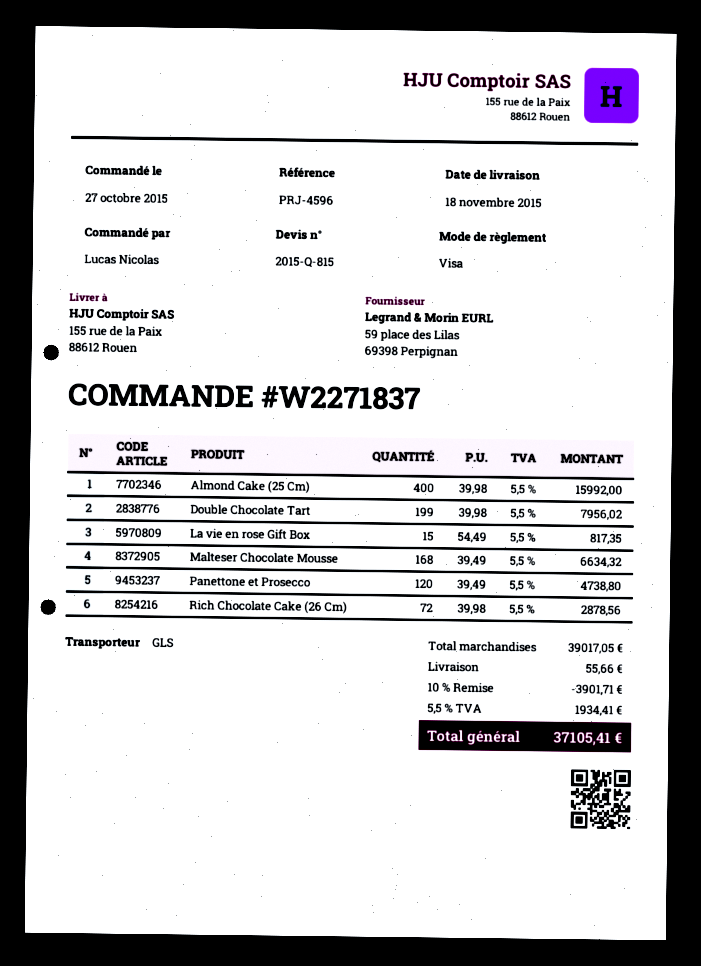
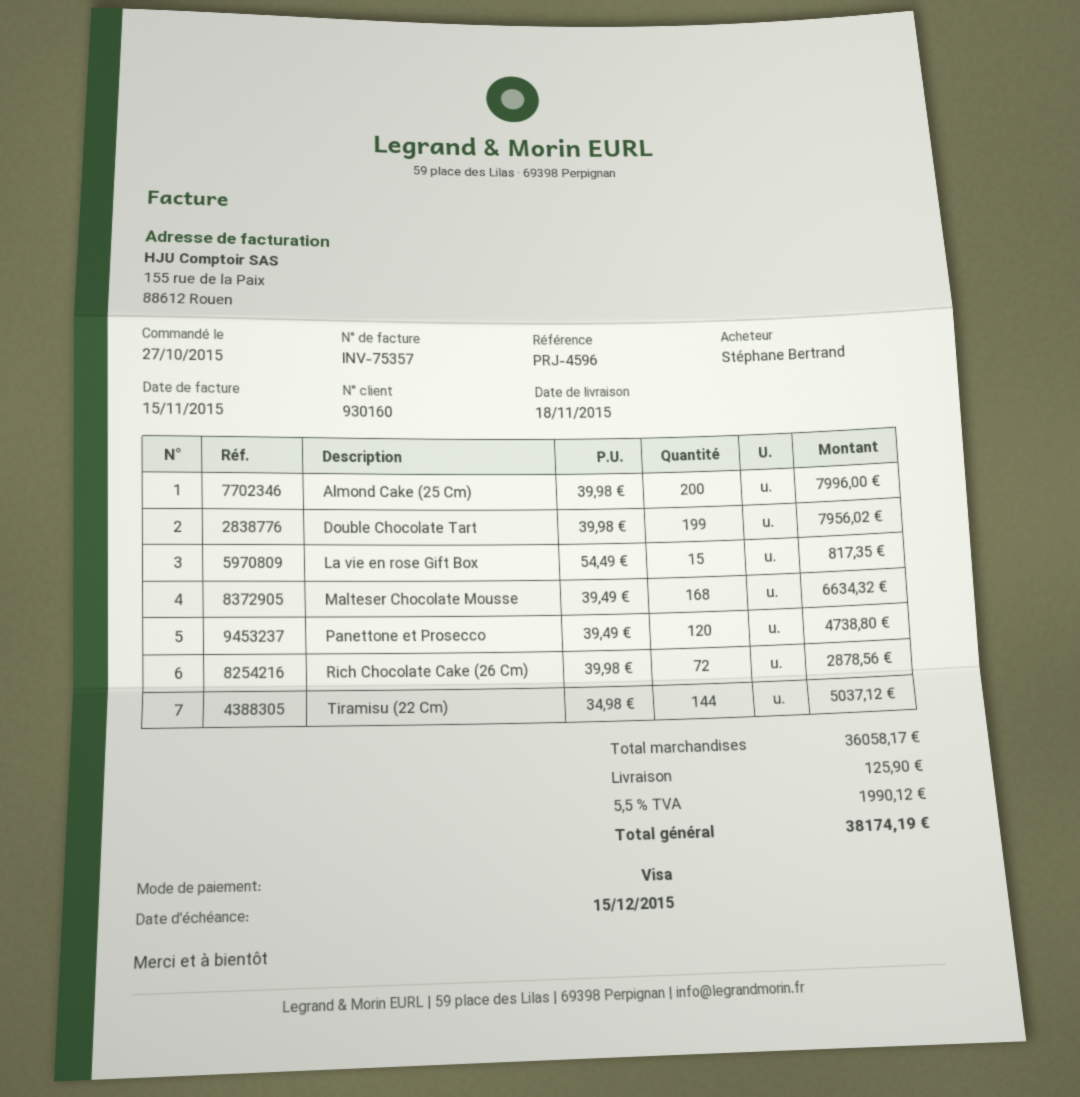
ordered by: Lucas Nicolas -> Stéphane Bertrand
Almond Cake (25 Cm): 400 x 39.98 = 15992.00 -> 200 x 39.98 = 7996.00
Tiramisu (22 Cm): none -> 144 x 34.98 = 5037.12
subtotal: 39017.05 -> 36058.17
discount: 10% = 3901.71 -> none
shipping: 55.66 -> 125.90
tax: 5.5% = 1934.41 -> 5.5% = 1990.12
total: 37105.41 -> 38174.19

